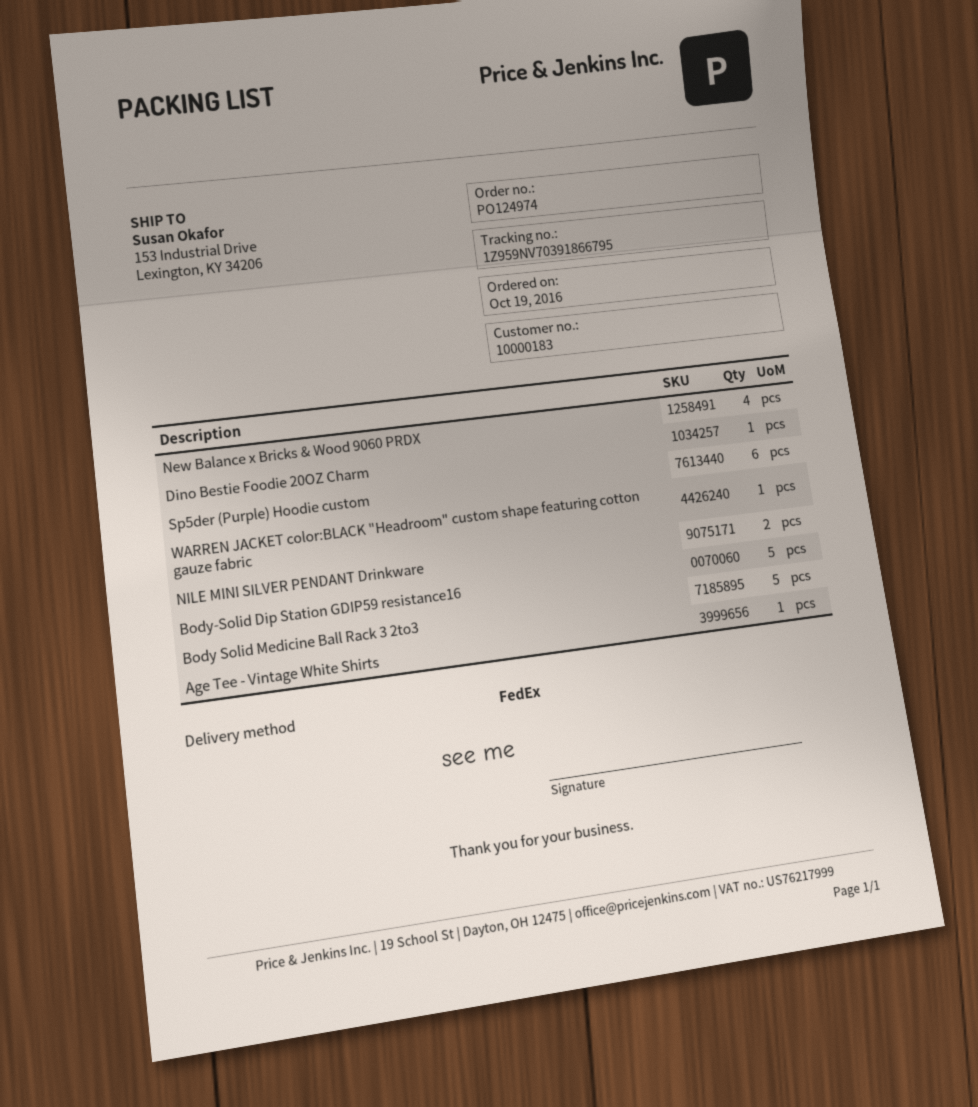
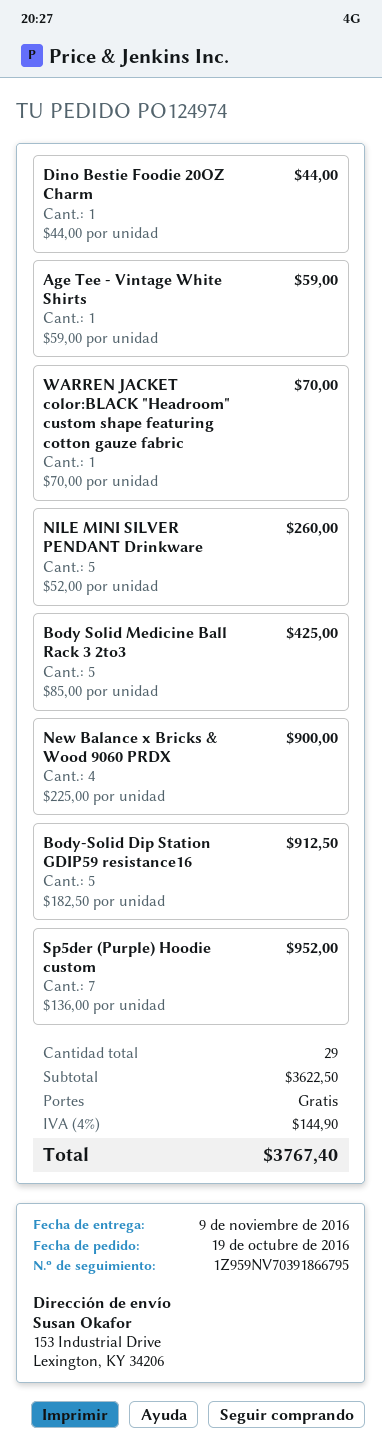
Sp5der (Purple) Hoodie custom: 6 -> 7
NILE MINI SILVER PENDANT Drinkware: 2 -> 5

